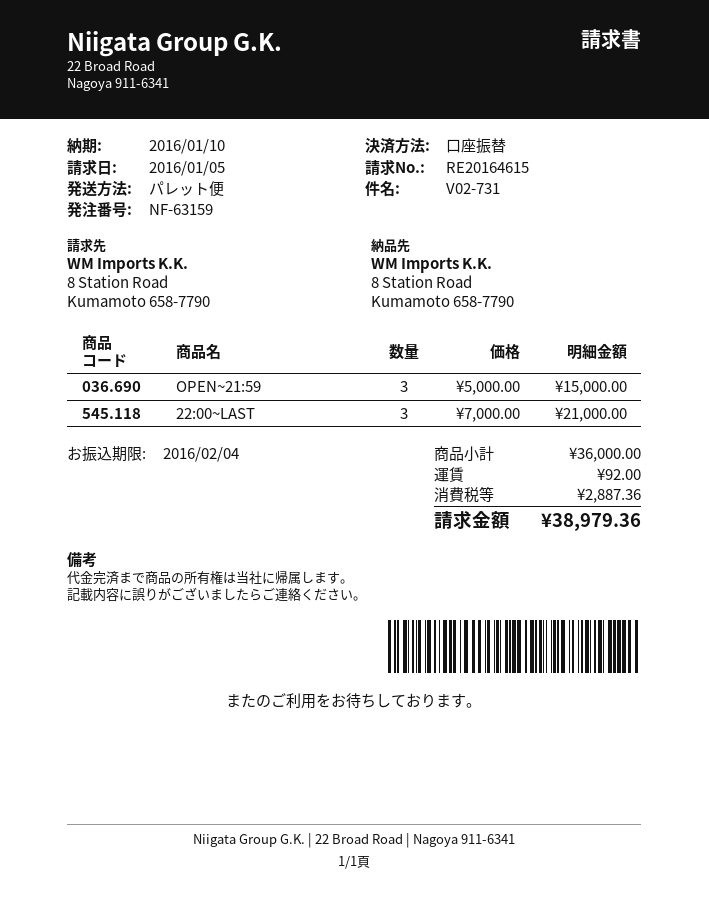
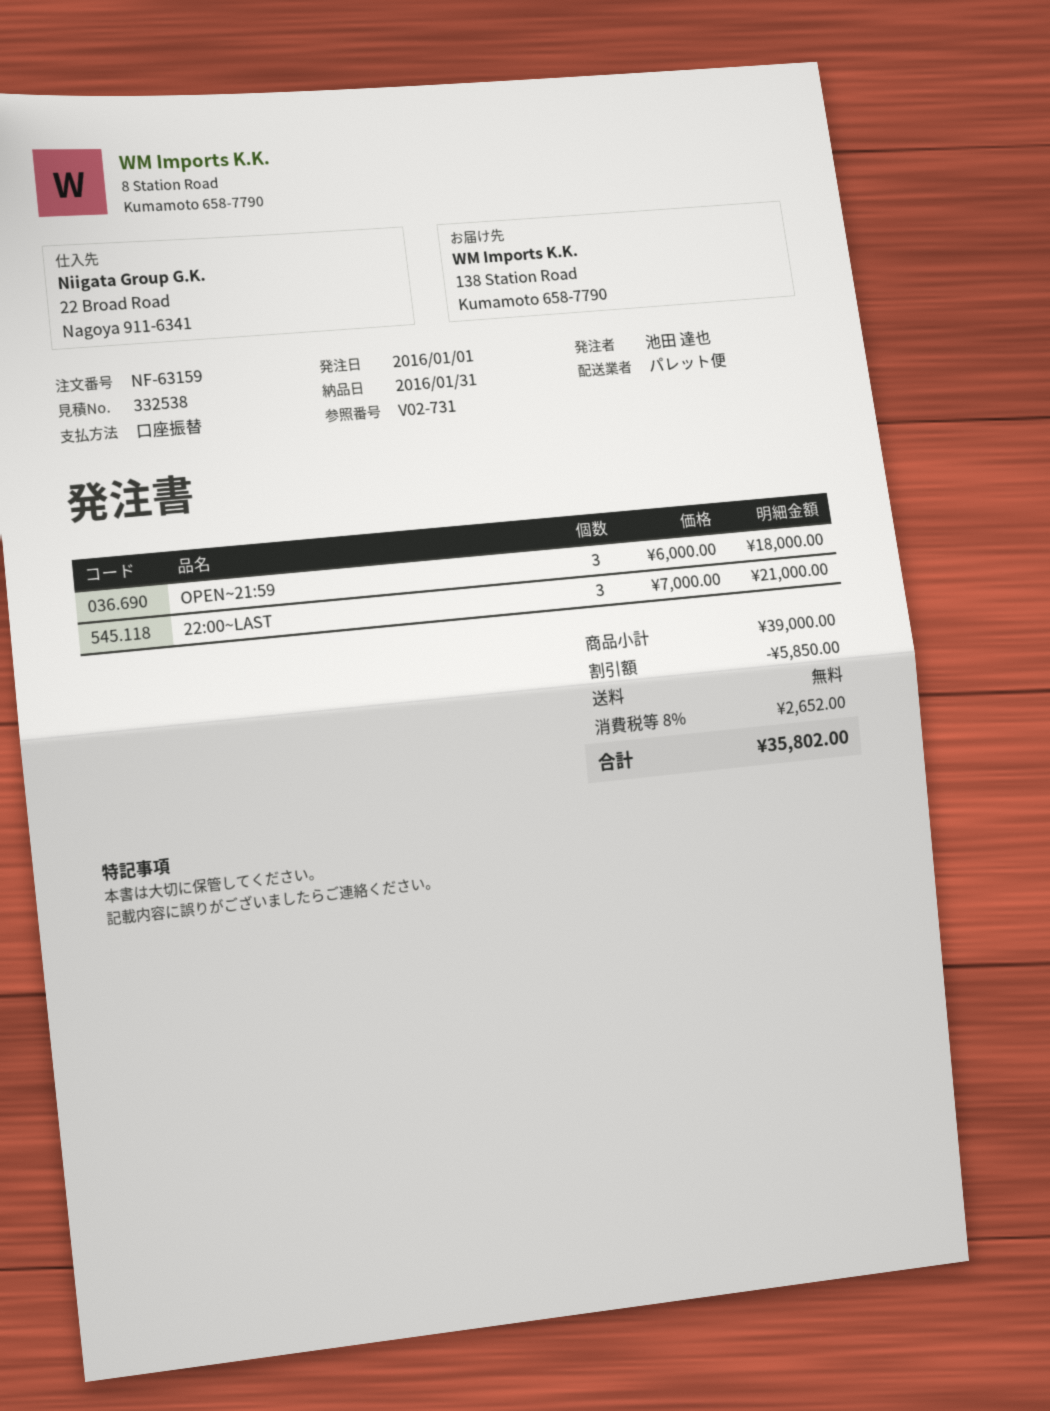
delivery date: 2016-01-10 -> 2016-01-31
ship to: 8 Station Road, Kumamoto 658-7790 -> 138 Station Road, Kumamoto 658-7790
OPEN~21:59: 3 x 5000.00 = 15000.00 -> 3 x 6000.00 = 18000.00
subtotal: 36000.00 -> 39000.00
discount: none -> 5850.00
shipping: 92.00 -> 0.00
tax: 2887.36 -> 2652.00
total: 38979.36 -> 35802.00

